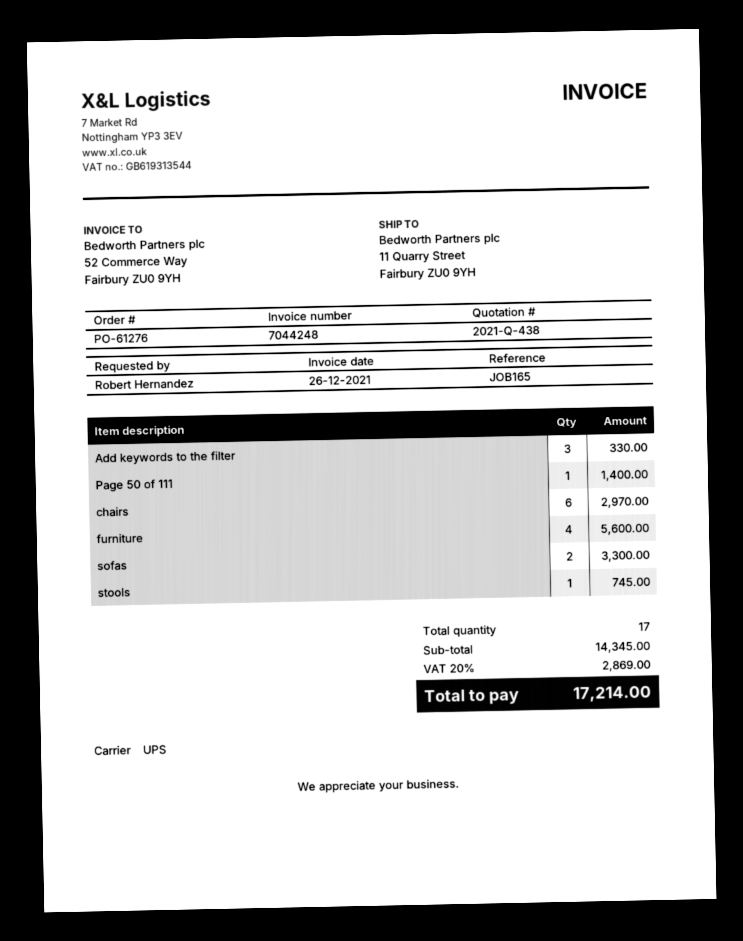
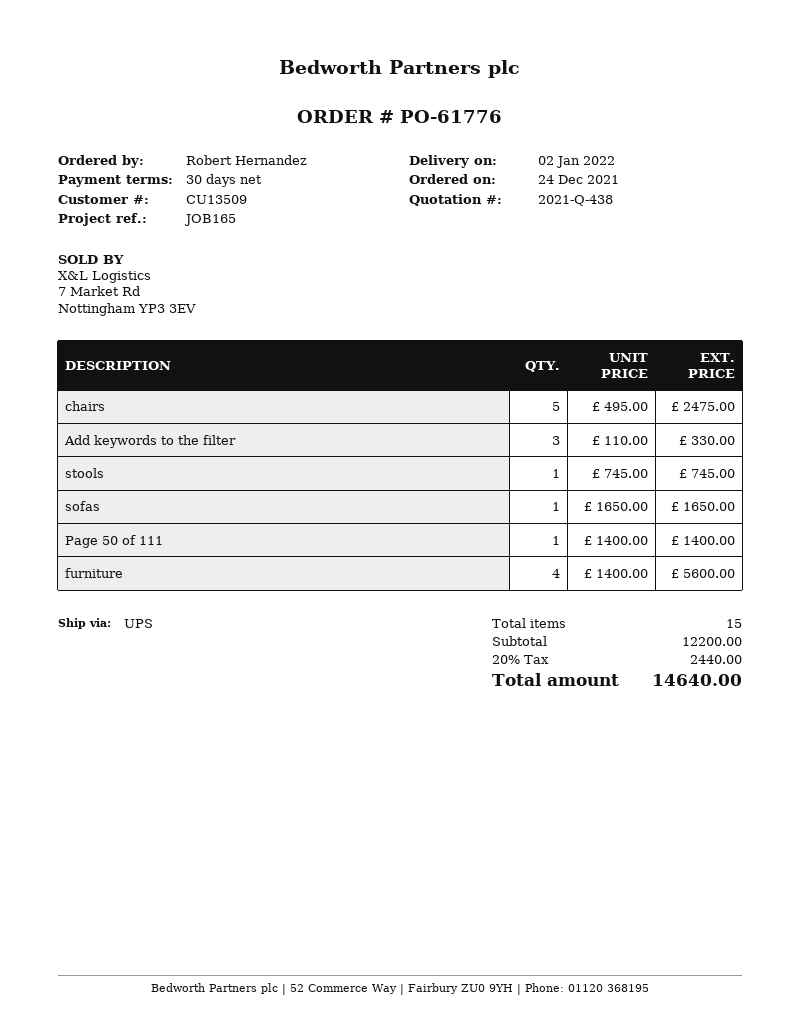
order number: PO-61276 -> PO-61776
chairs: 6 for 2970.00 -> 5 for 2475.00
sofas: 2 for 3300.00 -> 1 for 1650.00
total quantity: 17 -> 15
subtotal: 14345.00 -> 12200.00
tax: 20% = 2869.00 -> 20% = 2440.00
total: 17214.00 -> 14640.00

